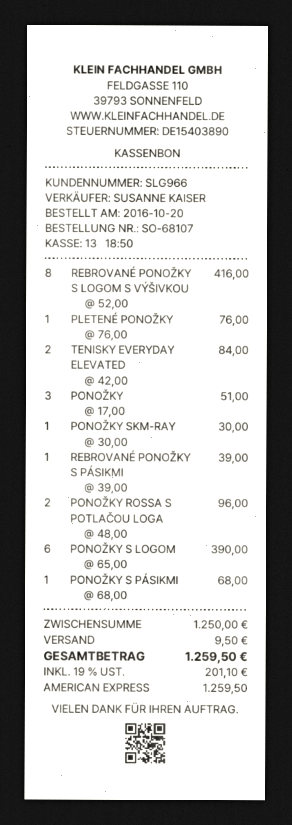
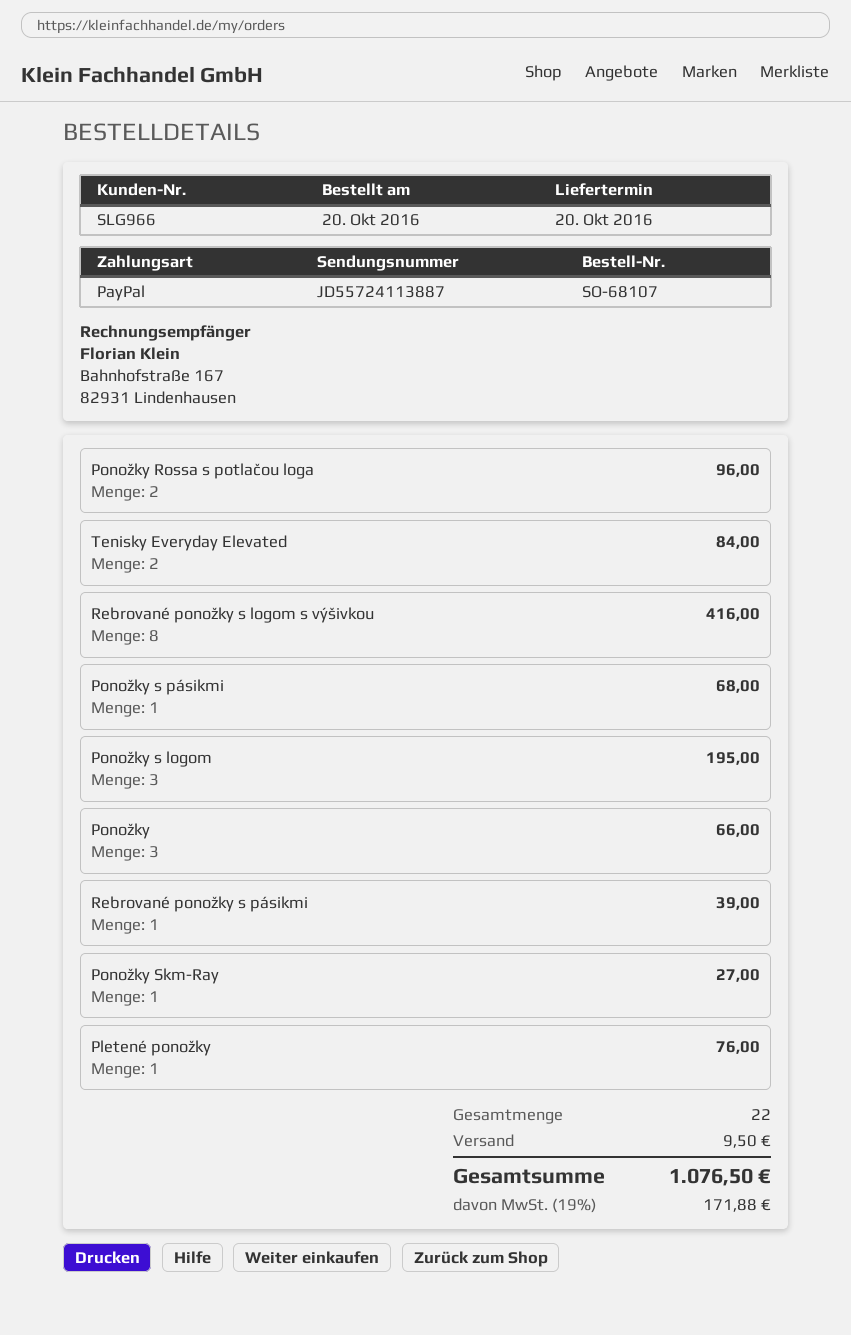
payment method: American Express -> PayPal
PONOŽKY: 3 for 51.00 -> 3 for 66.00
PONOŽKY SKM-RAY: 1 for 30.00 -> 1 for 27.00
PONOŽKY S LOGOM: 6 for 390.00 -> 3 for 195.00
tax: 19% = 201.10 -> 19% = 171.88
total: 1259.50 -> 1076.50

